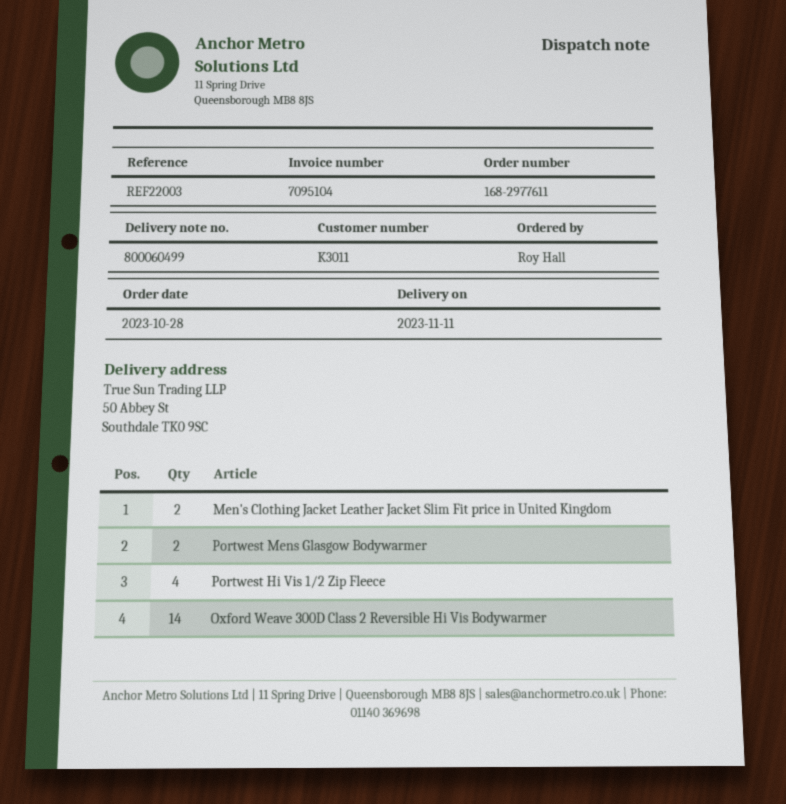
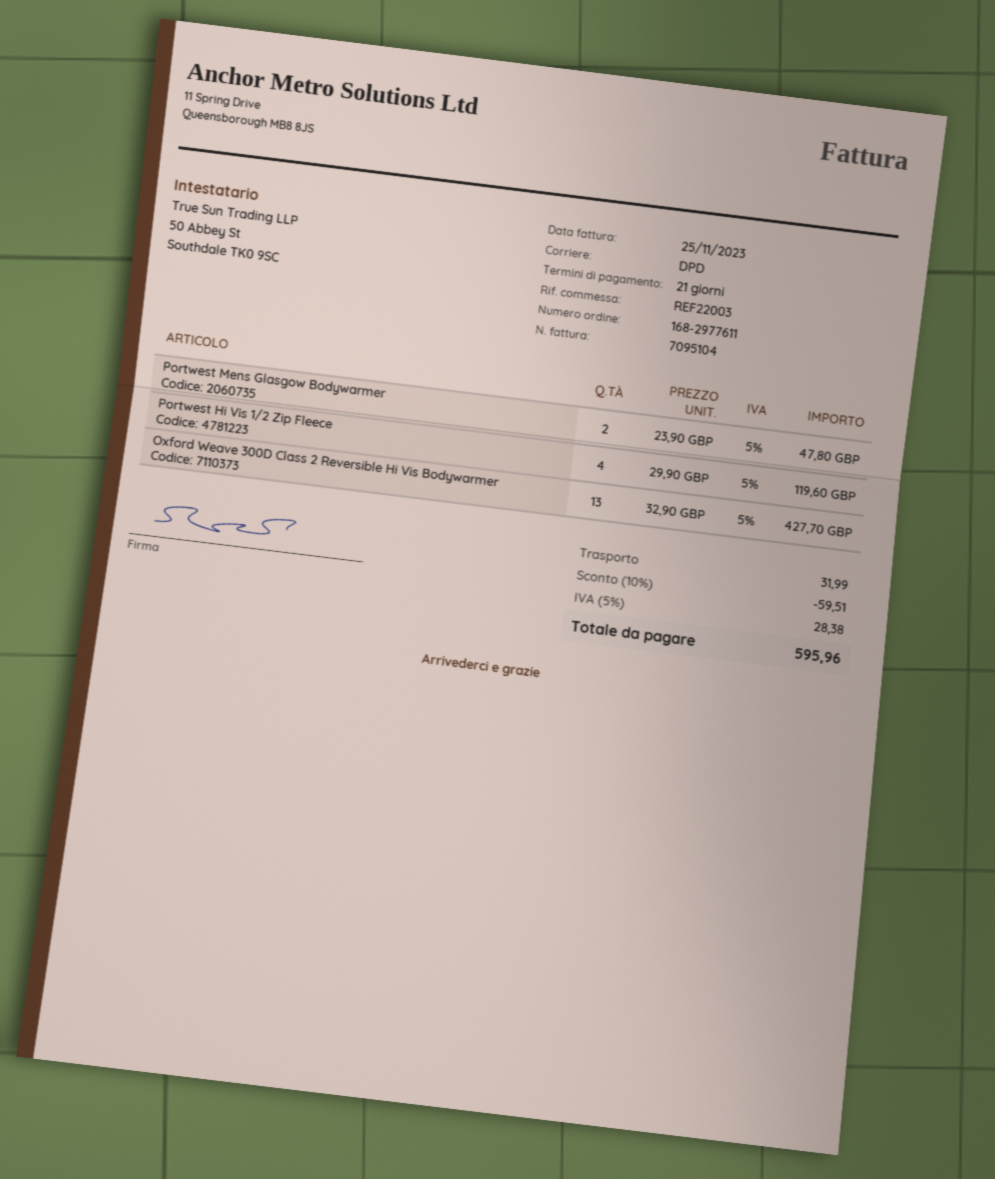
Men's Clothing Jacket Leather Jacket Slim Fit price in United Kingdom: 2 -> none
Oxford Weave 300D Class 2 Reversible Hi Vis Bodywarmer: 14 -> 13

